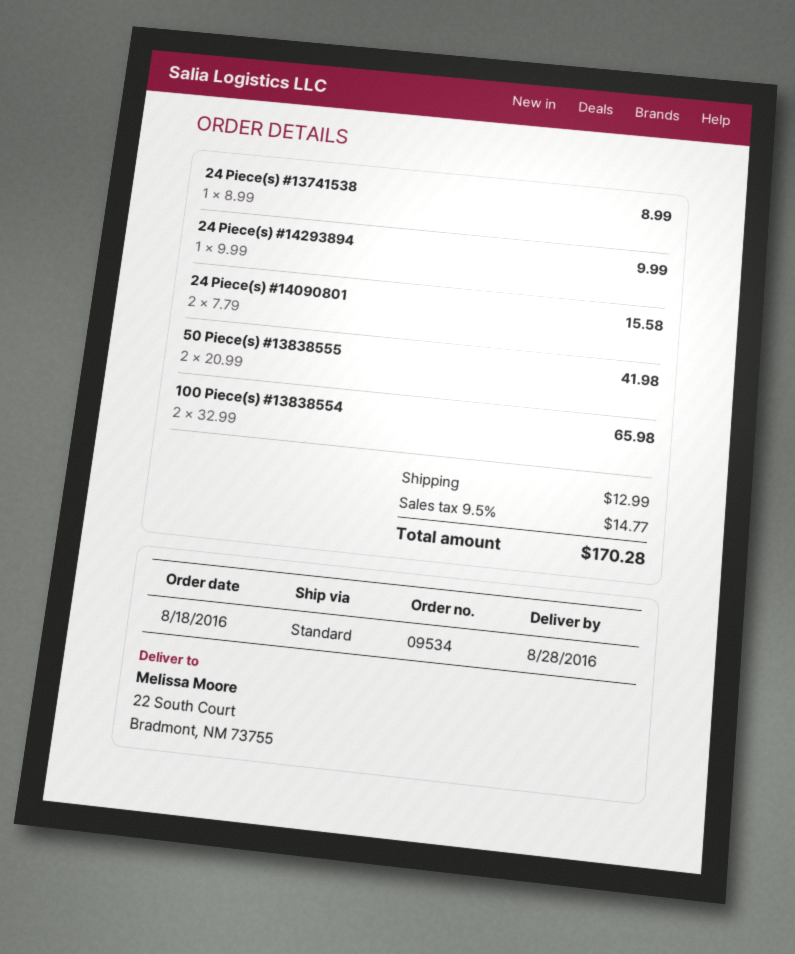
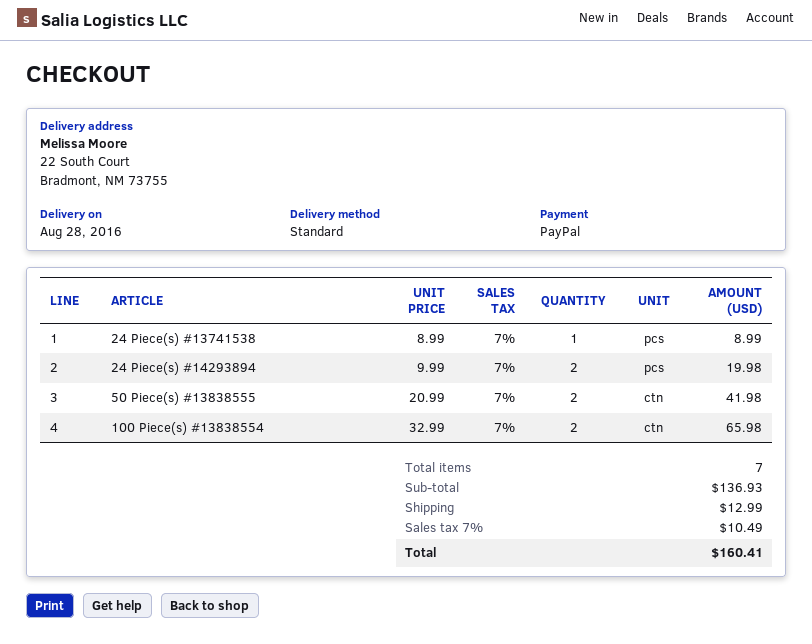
24 Piece(s) #14293894: 1 x 9.99 = 9.99 -> 2 x 9.99 = 19.98
24 Piece(s) #14090801: 2 x 7.79 = 15.58 -> none
tax: 9.5% = 14.77 -> 7% = 10.49
total: 170.28 -> 160.41

